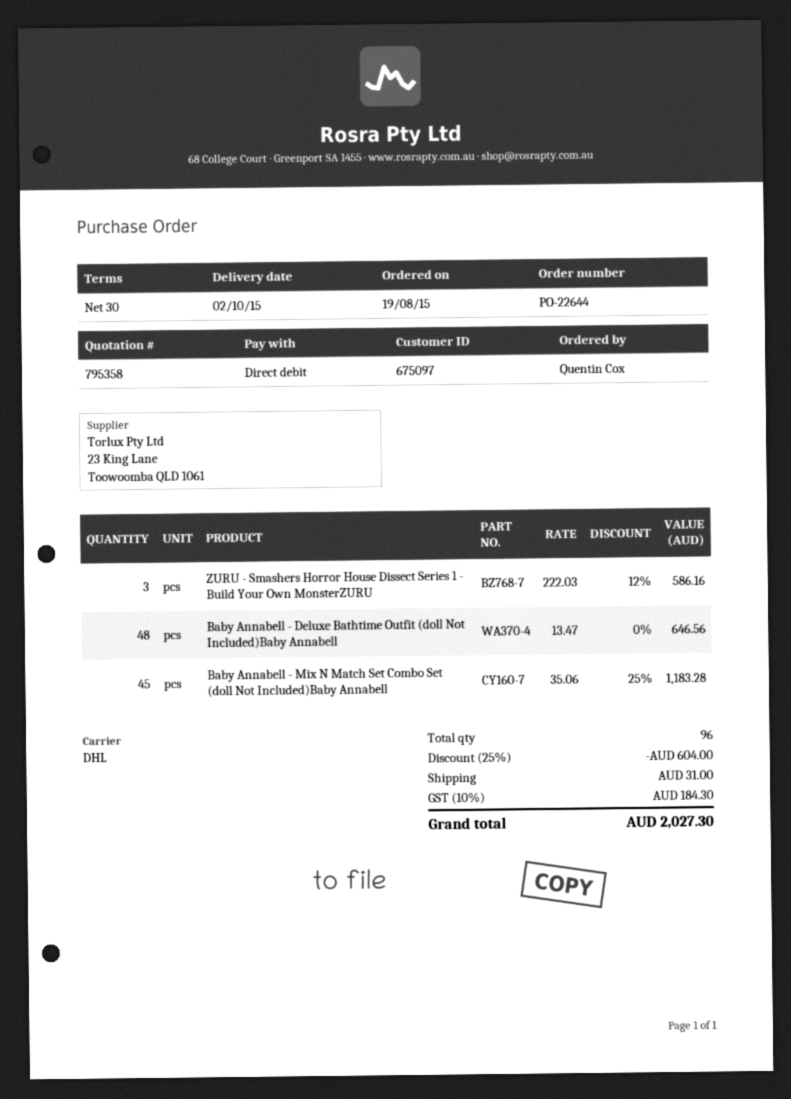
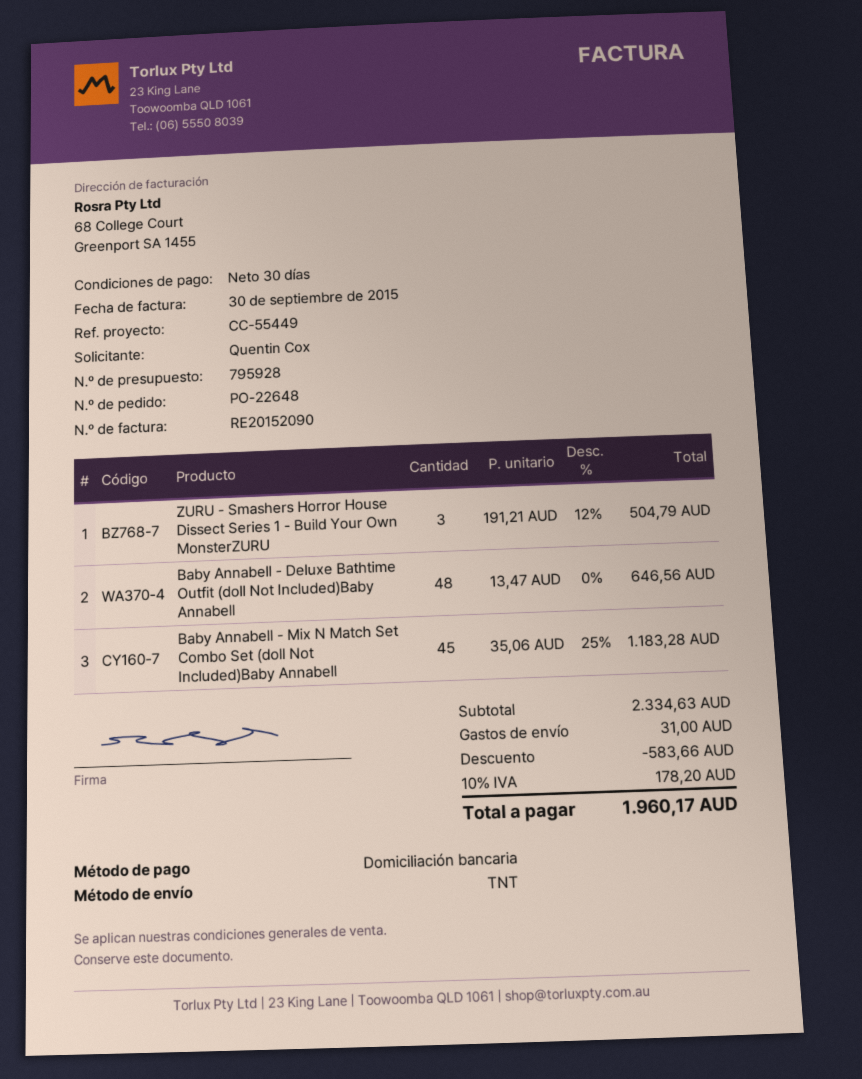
quote number: 795358 -> 795928
order number: PO-22644 -> PO-22648
shipping method: DHL -> TNT
ZURU - Smashers Horror House Dissect Series 1 - Build Your Own MonsterZURU: 3 x 222.03 - 12% = 586.16 -> 3 x 191.21 - 12% = 504.79
discount: 604.00 -> 583.66
tax: 10% = 184.30 -> 10% = 178.20
total: 2027.30 -> 1960.17

